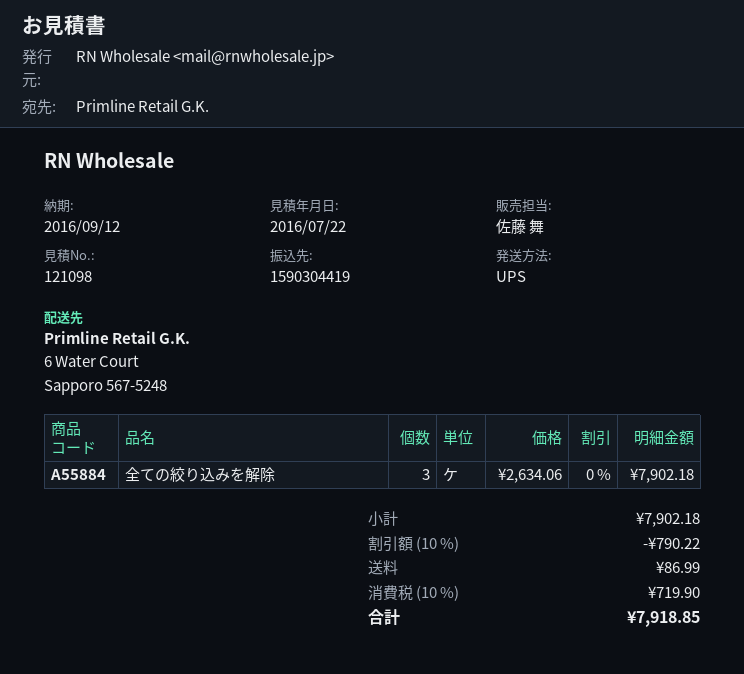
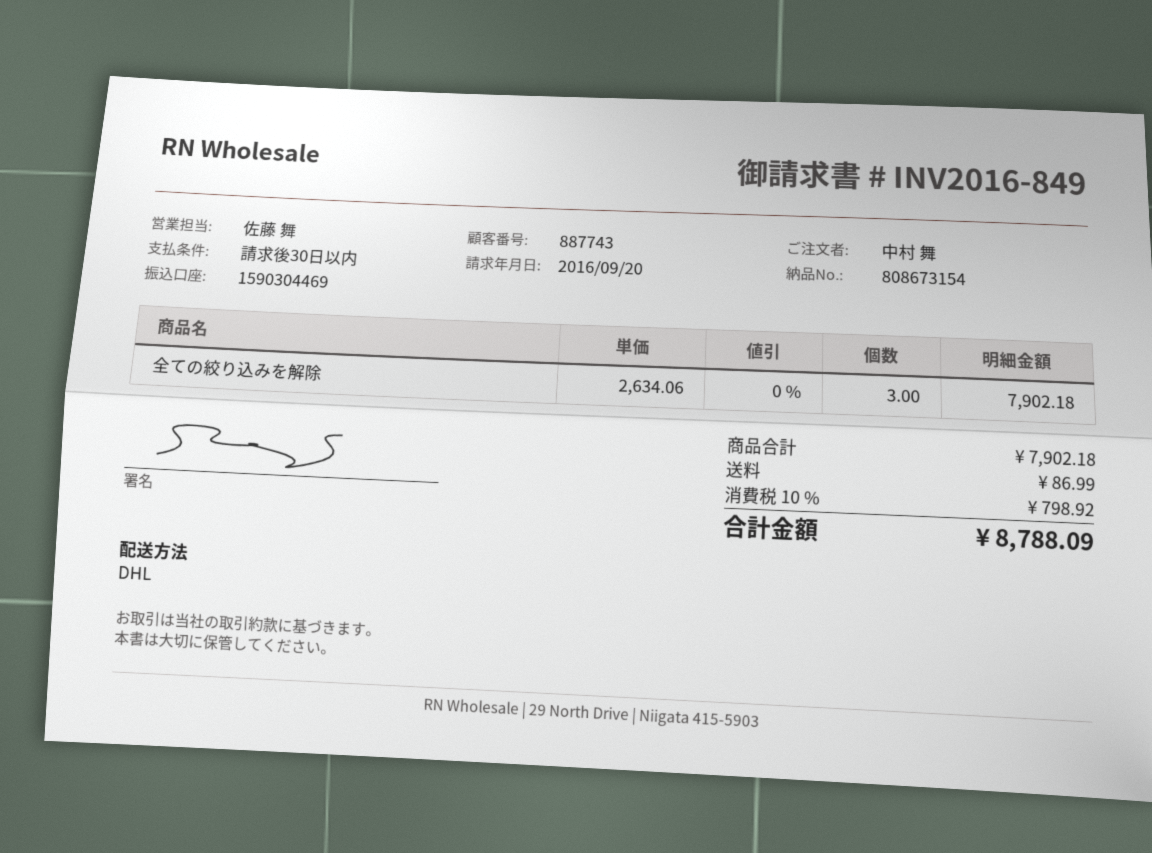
bank account: 1590304419 -> 1590304469
shipping method: UPS -> DHL
discount: 10% = 790.22 -> none
tax: 10% = 719.90 -> 10% = 798.92
total: 7918.85 -> 8788.09

